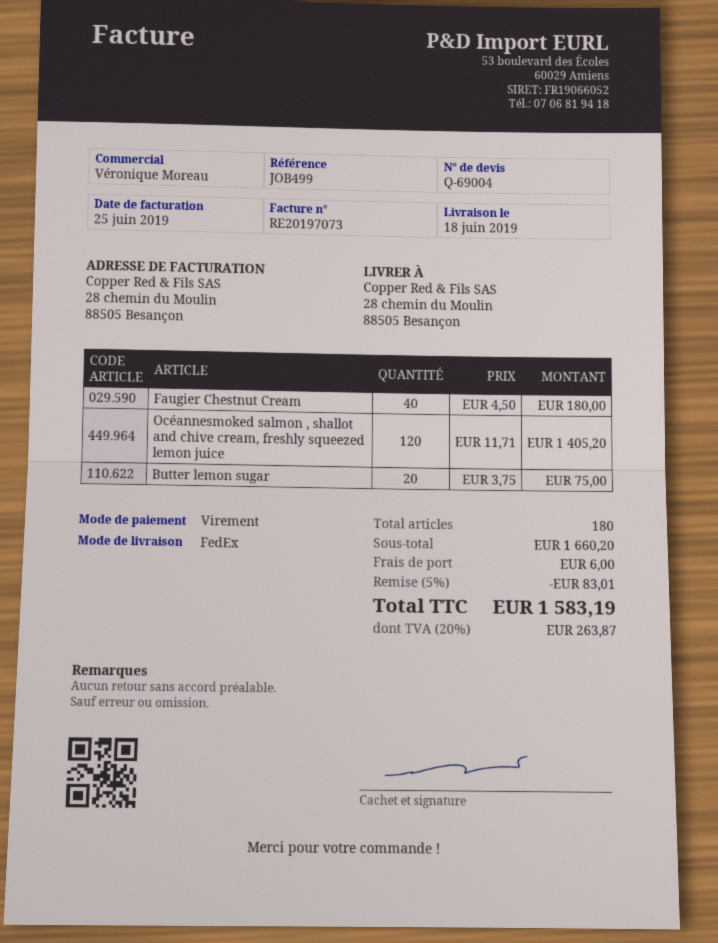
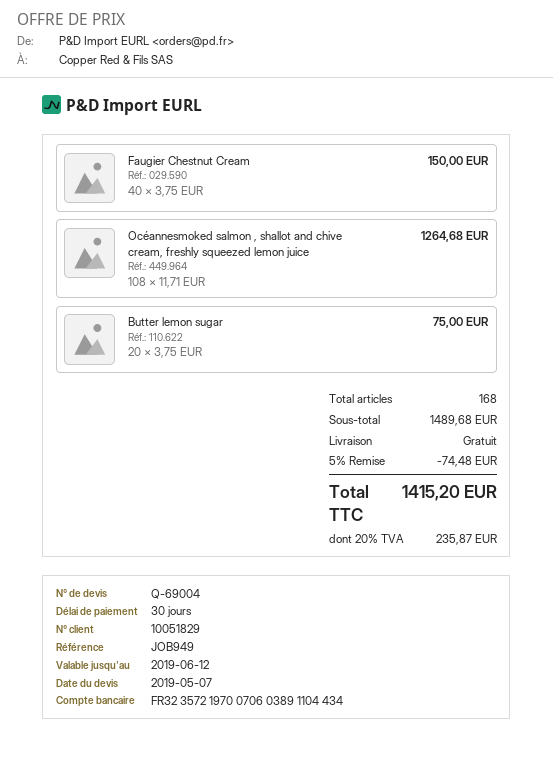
reference: JOB499 -> JOB949
Faugier Chestnut Cream: 40 x 4.50 = 180.00 -> 40 x 3.75 = 150.00
Océannesmoked salmon , shallot and chive cream, freshly squeezed lemon juice: 120 x 11.71 = 1405.20 -> 108 x 11.71 = 1264.68
total quantity: 180 -> 168
subtotal: 1660.20 -> 1489.68
discount: 5% = 83.01 -> 5% = 74.48
shipping: 6.00 -> 0.00
tax: 20% = 263.87 -> 20% = 235.87
total: 1583.19 -> 1415.20

